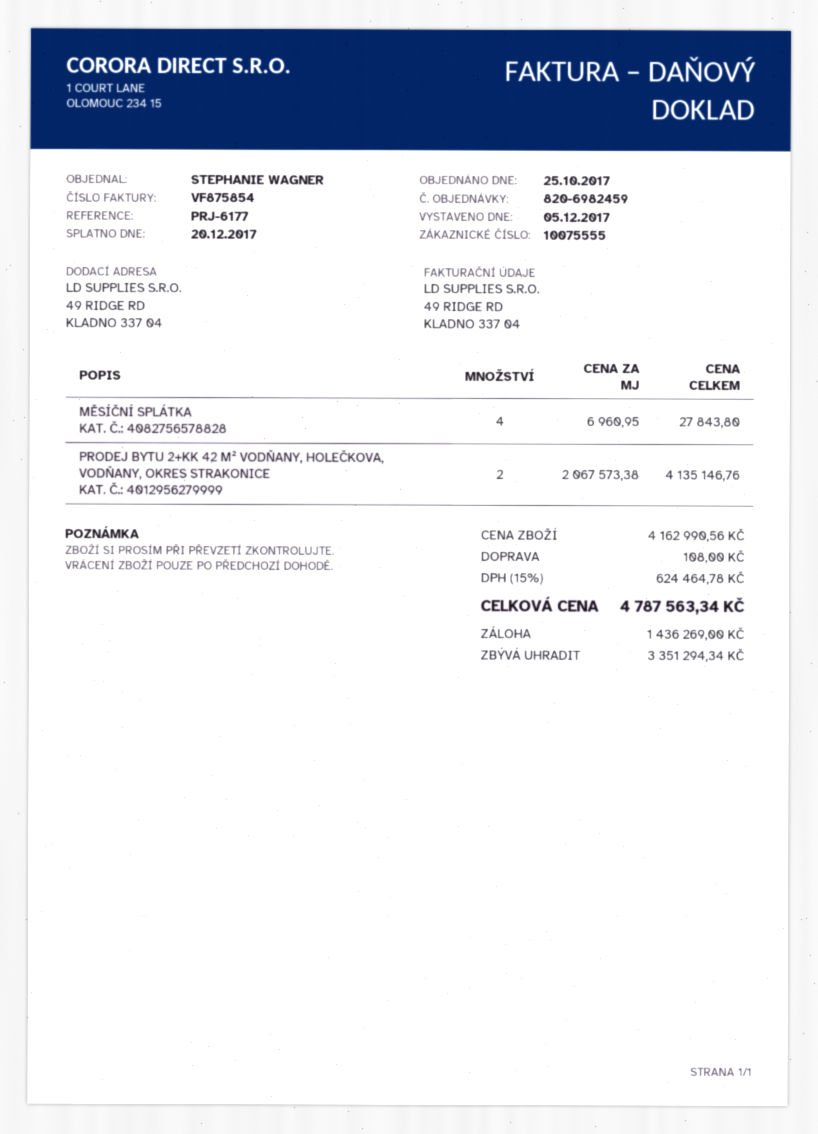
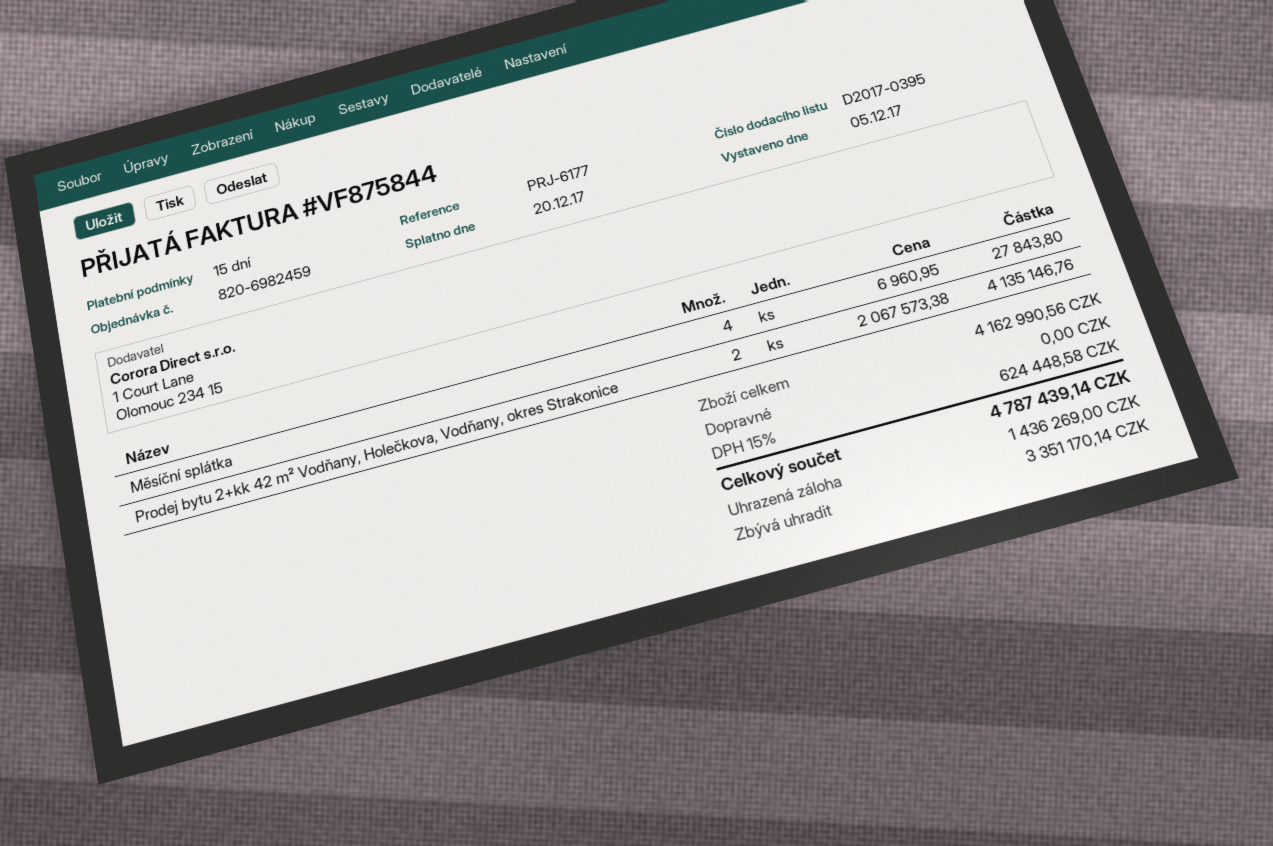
invoice number: VF875854 -> VF875844
shipping: 108.00 -> 0.00
tax: 15% = 624464.78 -> 15% = 624448.58
total: 4787563.34 -> 4787439.14
balance: 3351294.34 -> 3351170.14

